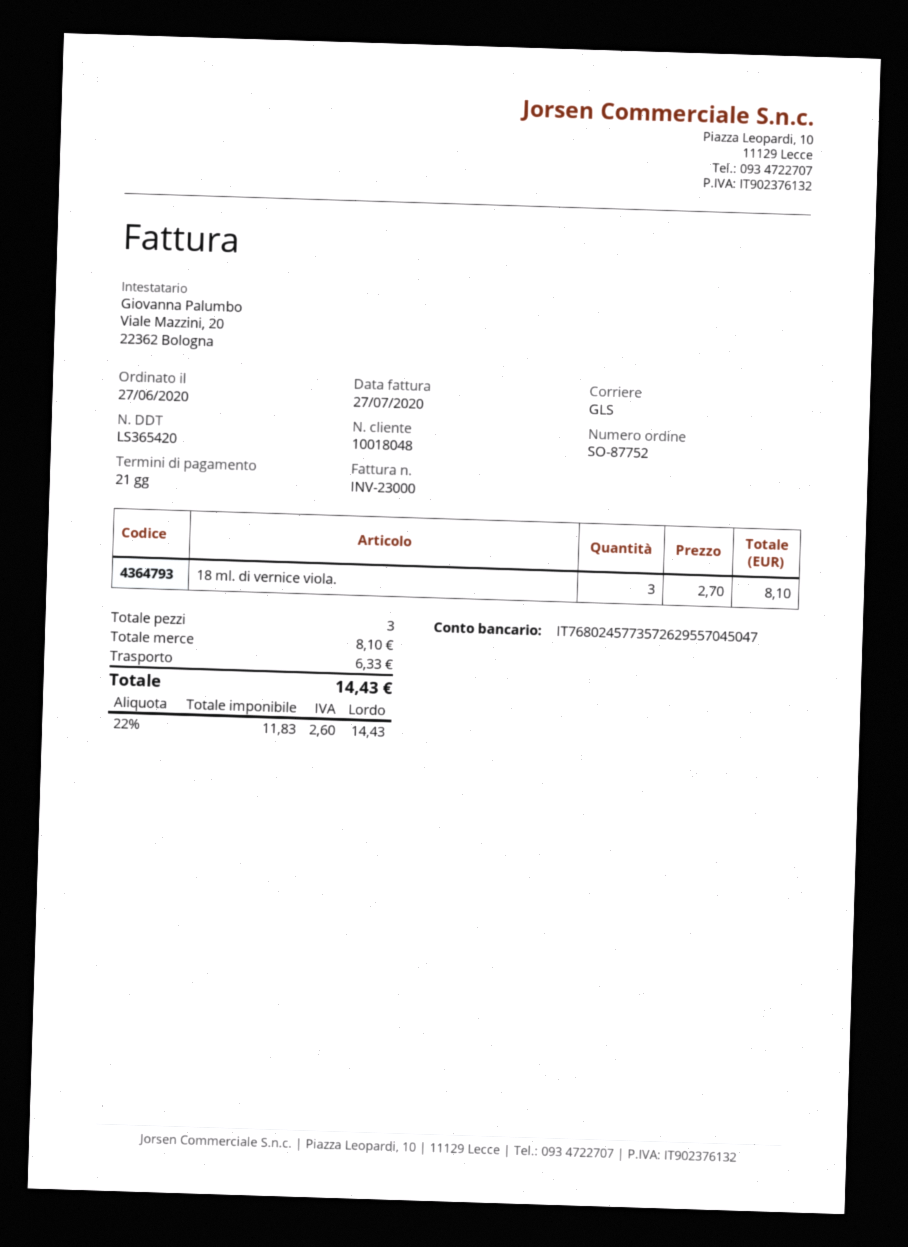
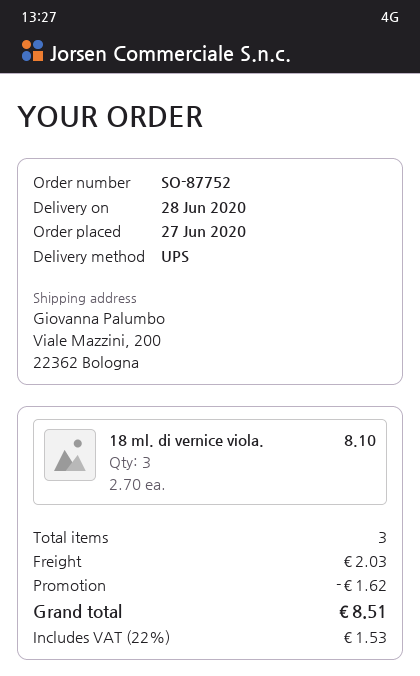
shipping method: GLS -> UPS
discount: none -> 1.62
shipping: 6.33 -> 2.03
tax: 22% = 2.60 -> 22% = 1.53
total: 14.43 -> 8.51

